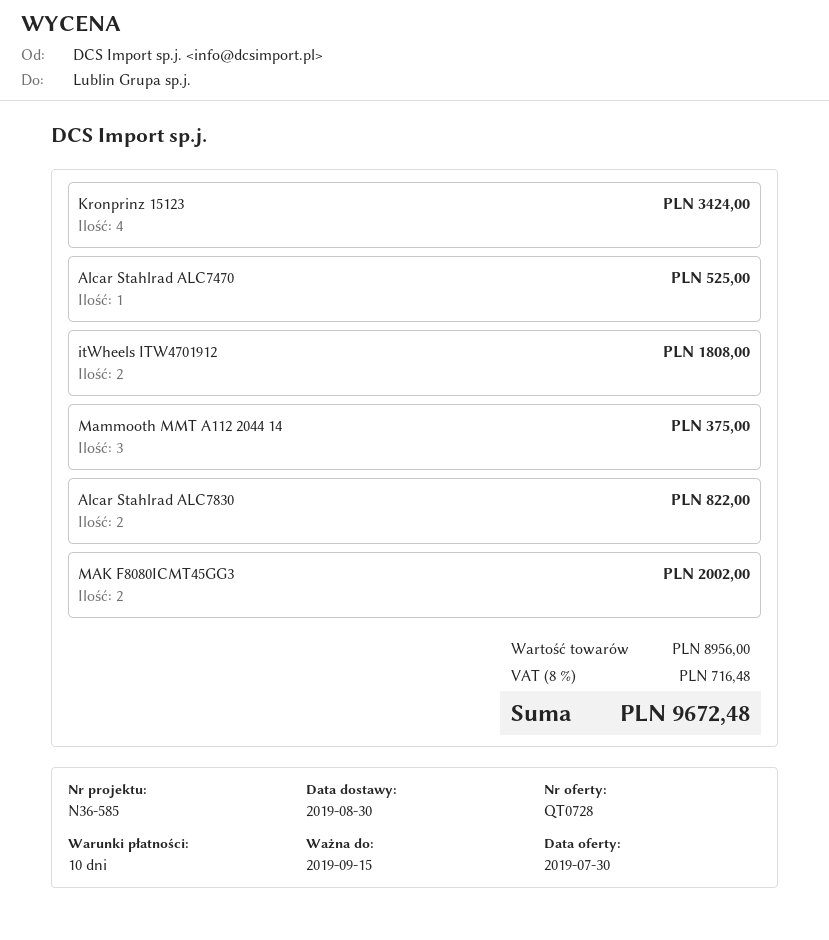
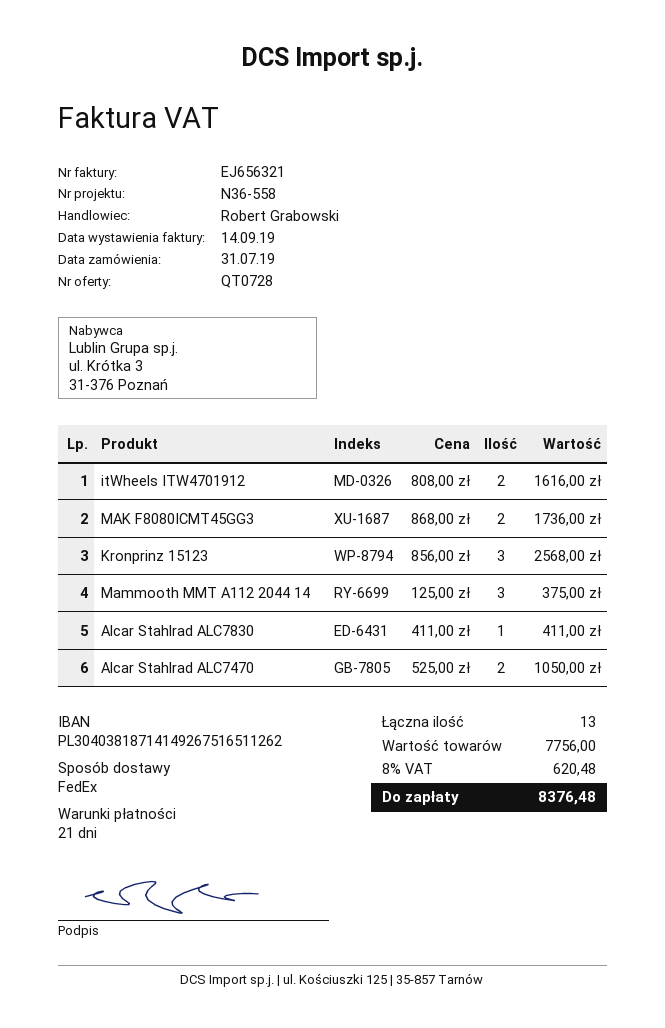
payment terms: 10 days -> 21 days
reference: N36-585 -> N36-558
Kronprinz 15123: 4 for 3424.00 -> 3 for 2568.00
Alcar Stahlrad ALC7470: 1 for 525.00 -> 2 for 1050.00
itWheels ITW4701912: 2 for 1808.00 -> 2 for 1616.00
Alcar Stahlrad ALC7830: 2 for 822.00 -> 1 for 411.00
MAK F8080ICMT45GG3: 2 for 2002.00 -> 2 for 1736.00
subtotal: 8956.00 -> 7756.00
tax: 8% = 716.48 -> 8% = 620.48
total: 9672.48 -> 8376.48

